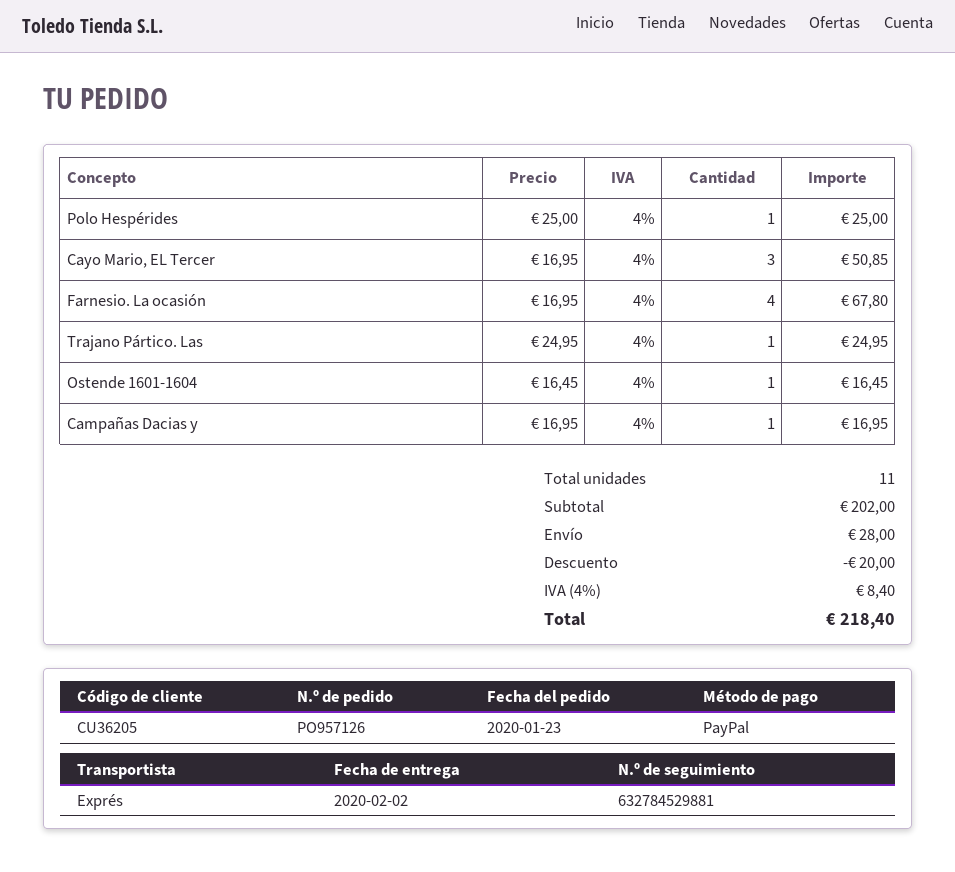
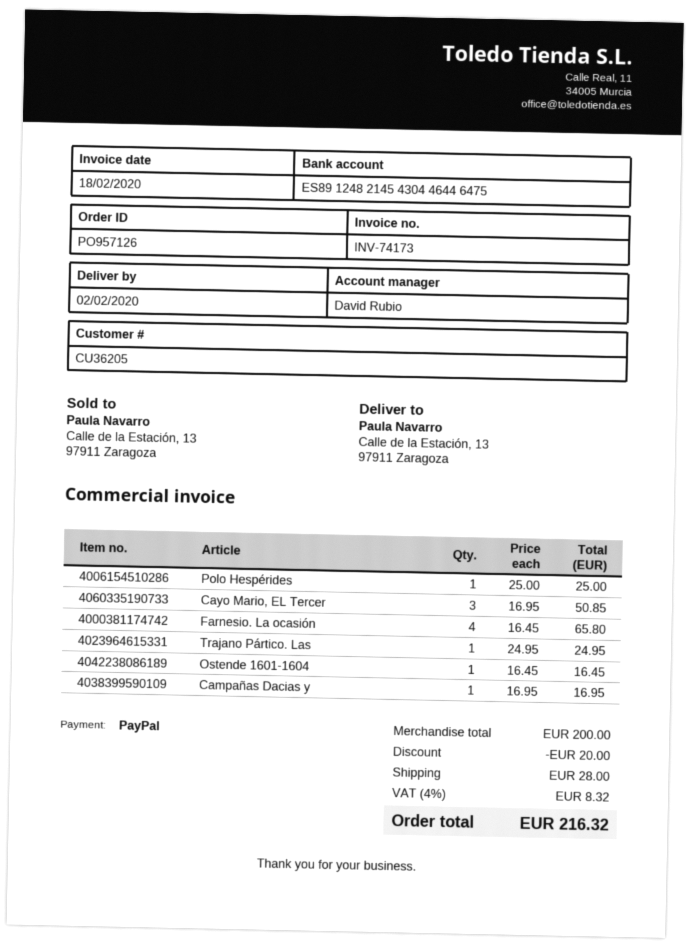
Farnesio. La ocasión: 4 x 16.95 = 67.80 -> 4 x 16.45 = 65.80
subtotal: 202.00 -> 200.00
tax: 4% = 8.40 -> 4% = 8.32
total: 218.40 -> 216.32

